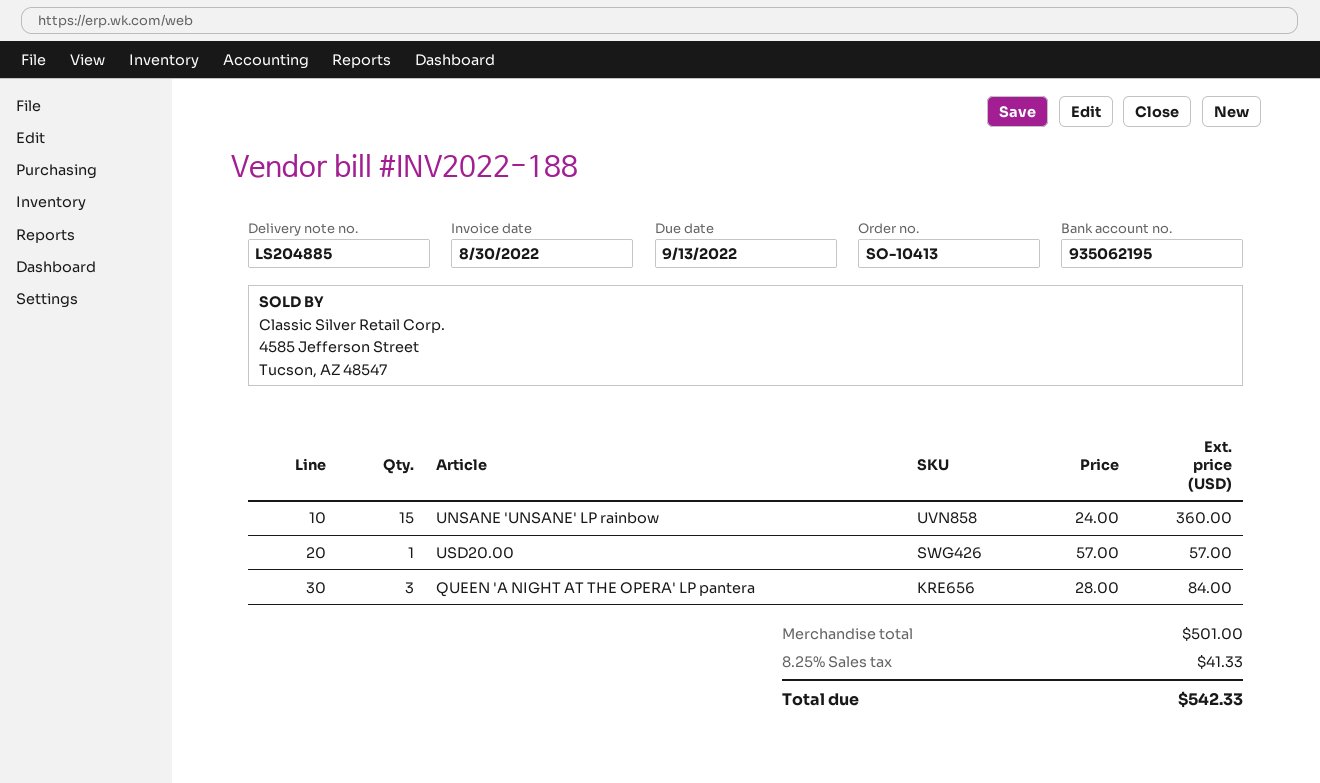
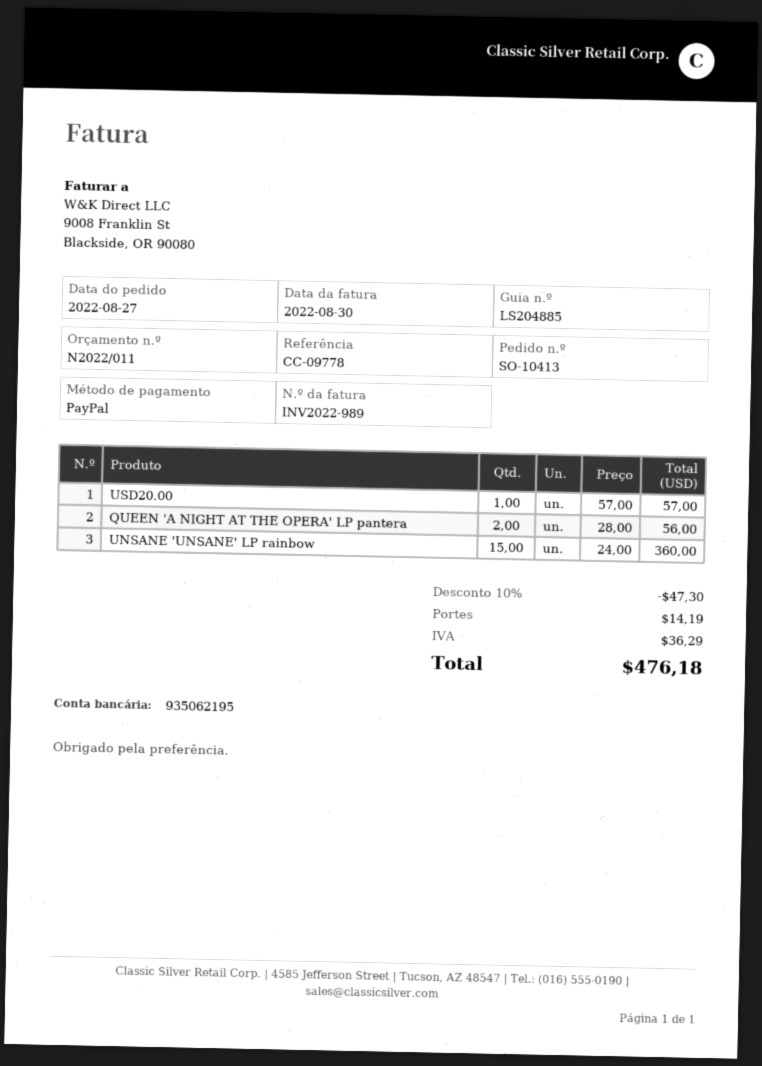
invoice number: INV2022-188 -> INV2022-989
QUEEN 'A NIGHT AT THE OPERA' LP pantera: 3 x 28.00 = 84.00 -> 2 x 28.00 = 56.00
discount: none -> 10% = 47.30
shipping: none -> 14.19
tax: 41.33 -> 36.29
total: 542.33 -> 476.18

